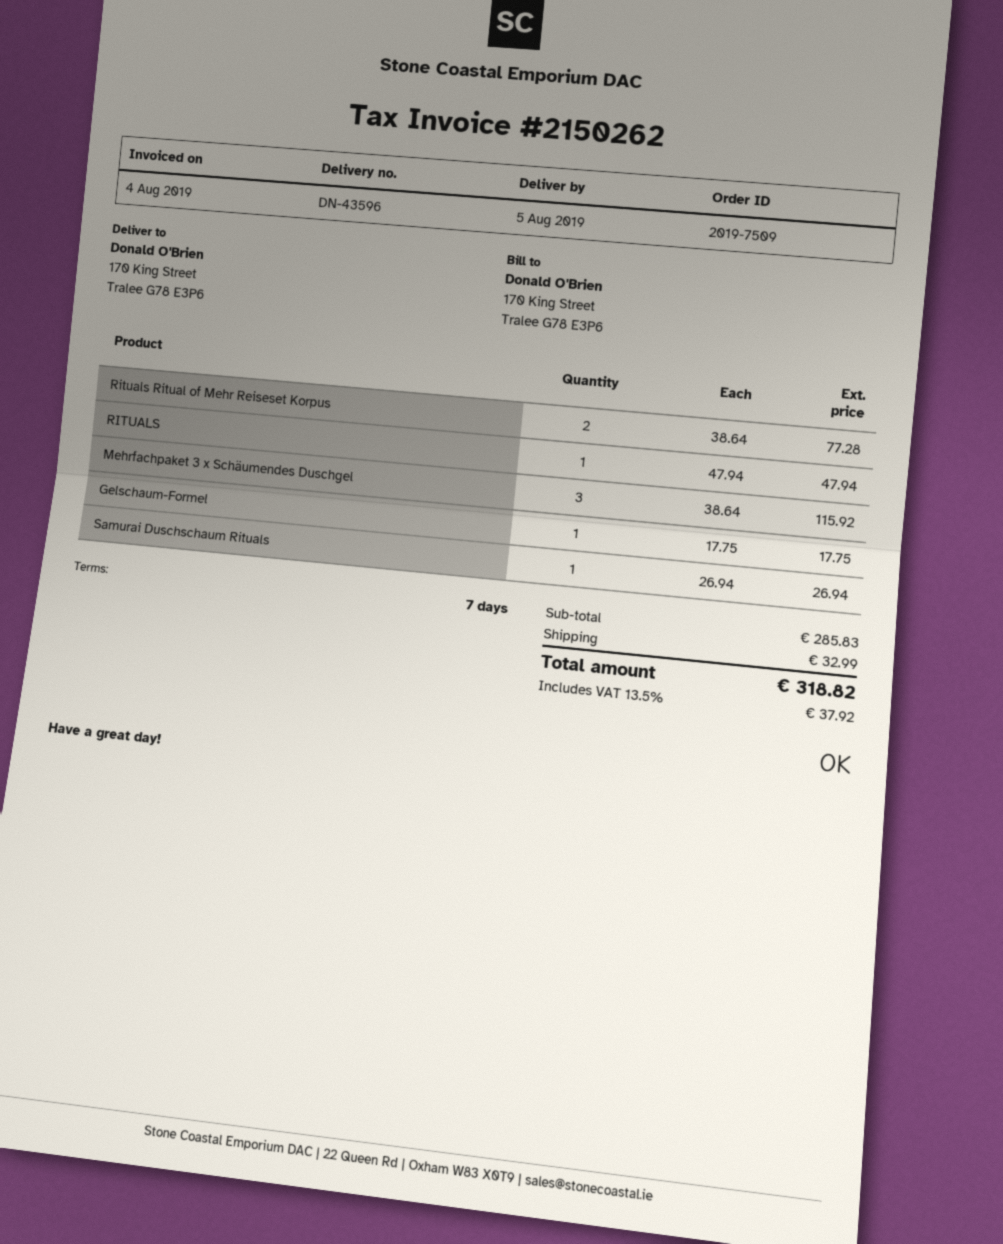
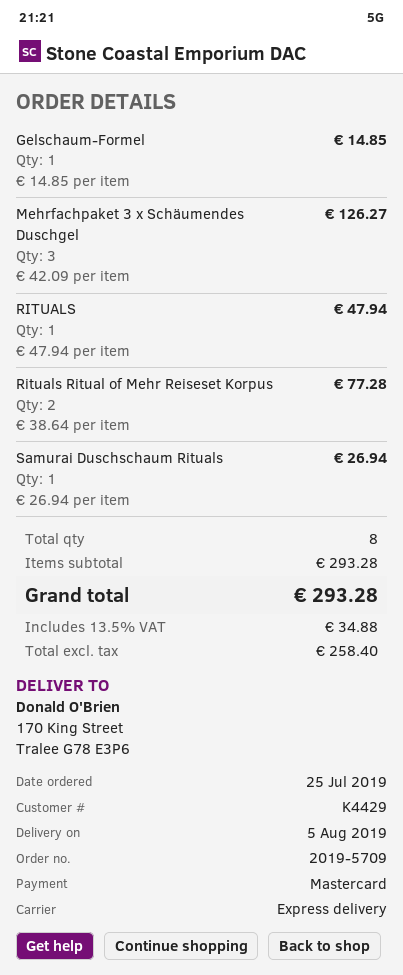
order number: 2019-7509 -> 2019-5709
Mehrfachpaket 3 x Schäumendes Duschgel: 3 x 38.64 = 115.92 -> 3 x 42.09 = 126.27
Gelschaum-Formel: 1 x 17.75 = 17.75 -> 1 x 14.85 = 14.85
subtotal: 285.83 -> 293.28
shipping: 32.99 -> none
tax: 13.5% = 37.92 -> 13.5% = 34.88
total: 318.82 -> 293.28

